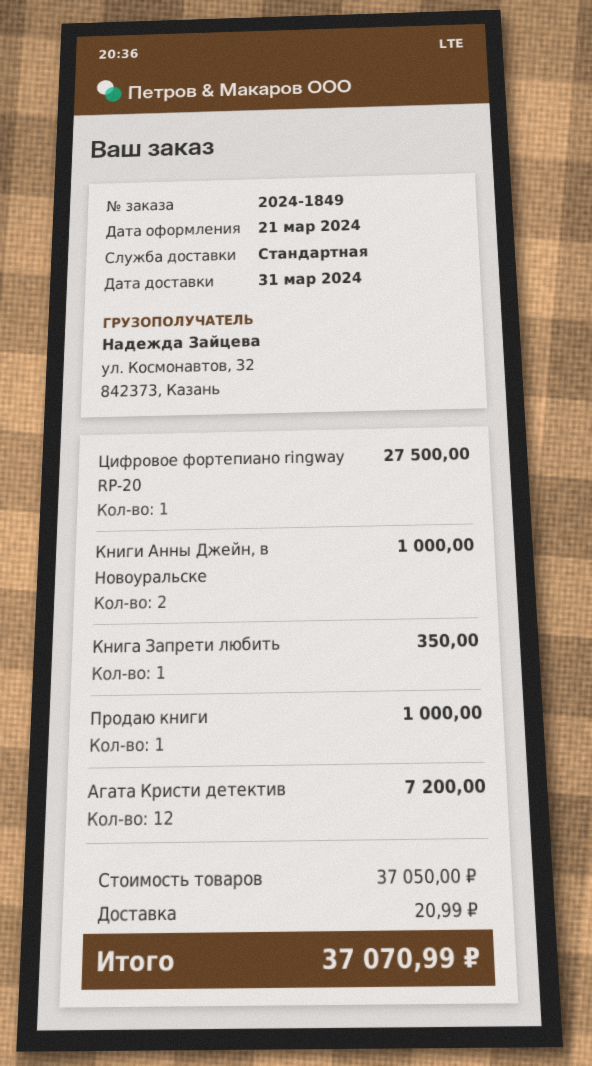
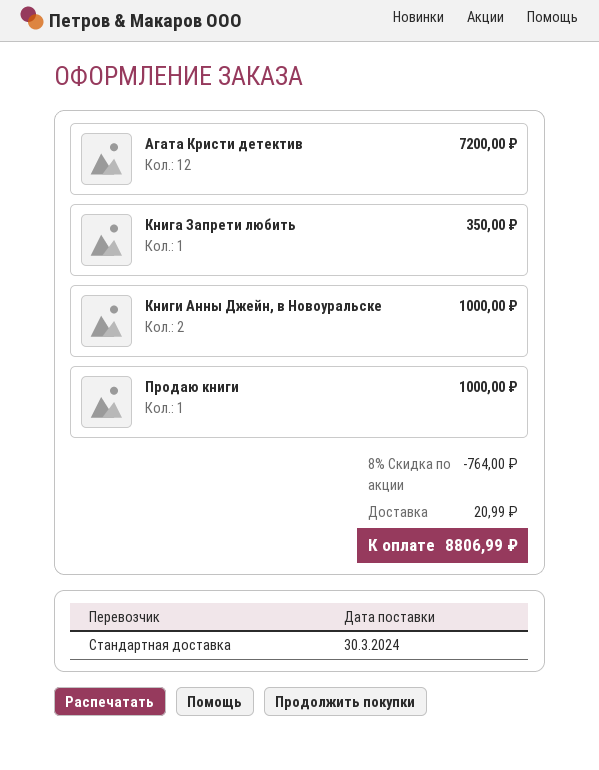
delivery date: 2024-03-31 -> 2024-03-30
Цифровое фортепиано ringway RP-20: 1 for 27500.00 -> none
discount: none -> 8% = 764.00
total: 37070.99 -> 8806.99

